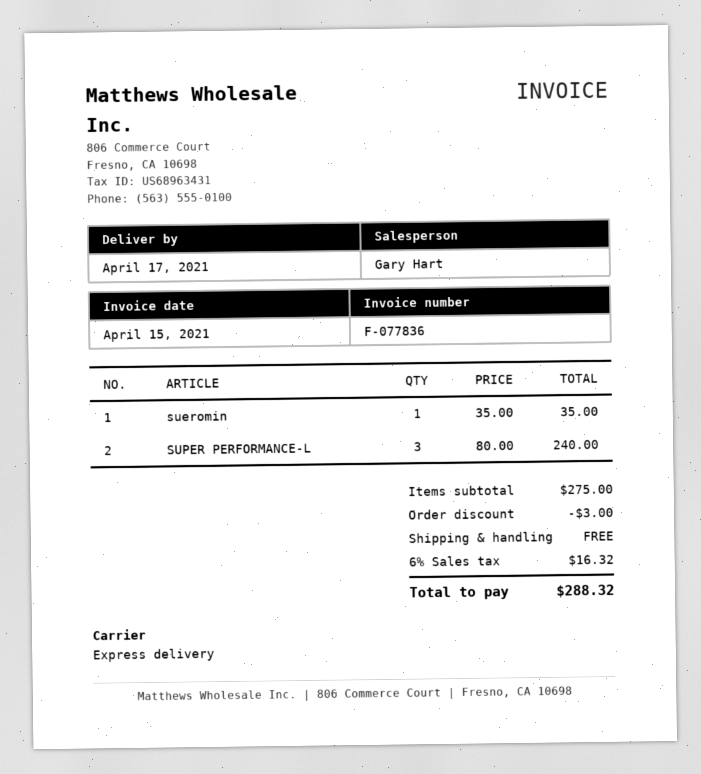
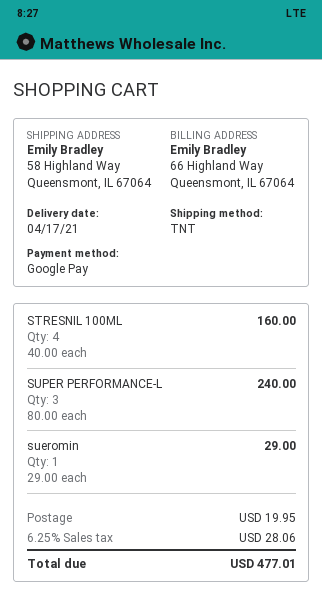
shipping method: express -> TNT
sueromin: 1 x 35.00 = 35.00 -> 1 x 29.00 = 29.00
STRESNIL 100ML: none -> 4 x 40.00 = 160.00
discount: 3.00 -> none
shipping: 0.00 -> 19.95
tax: 6% = 16.32 -> 6.25% = 28.06
total: 288.32 -> 477.01

